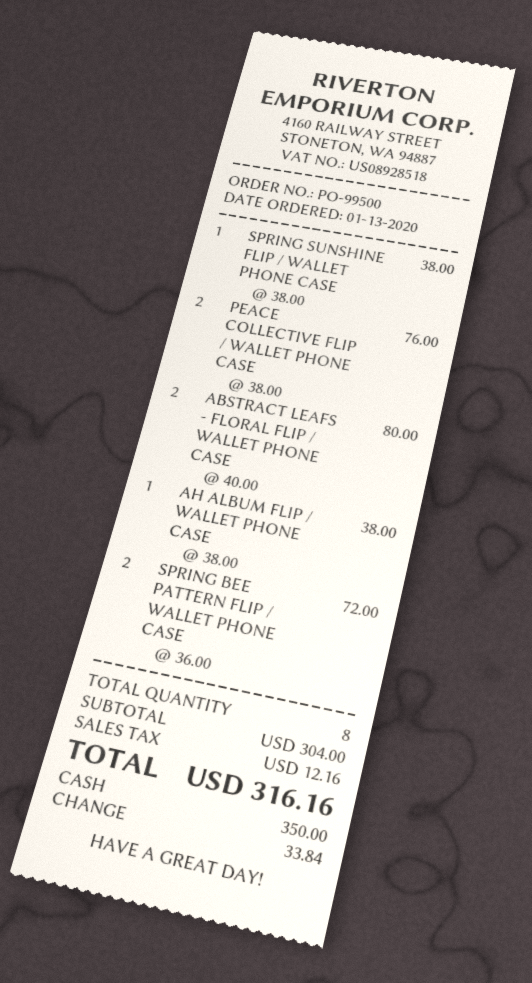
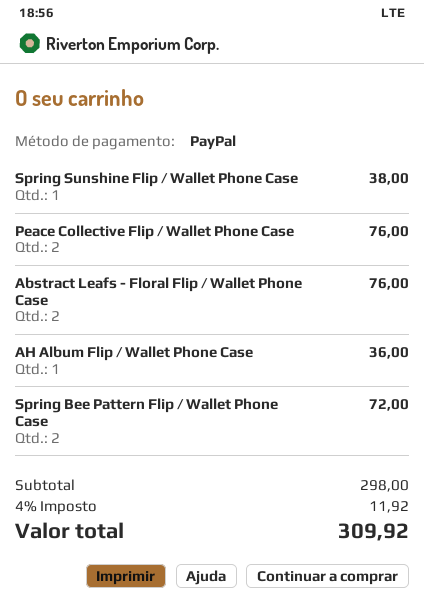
payment method: cash -> PayPal
ABSTRACT LEAFS - FLORAL FLIP / WALLET PHONE CASE: 2 for 80.00 -> 2 for 76.00
AH ALBUM FLIP / WALLET PHONE CASE: 1 for 38.00 -> 1 for 36.00
subtotal: 304.00 -> 298.00
tax: 12.16 -> 11.92
total: 316.16 -> 309.92

